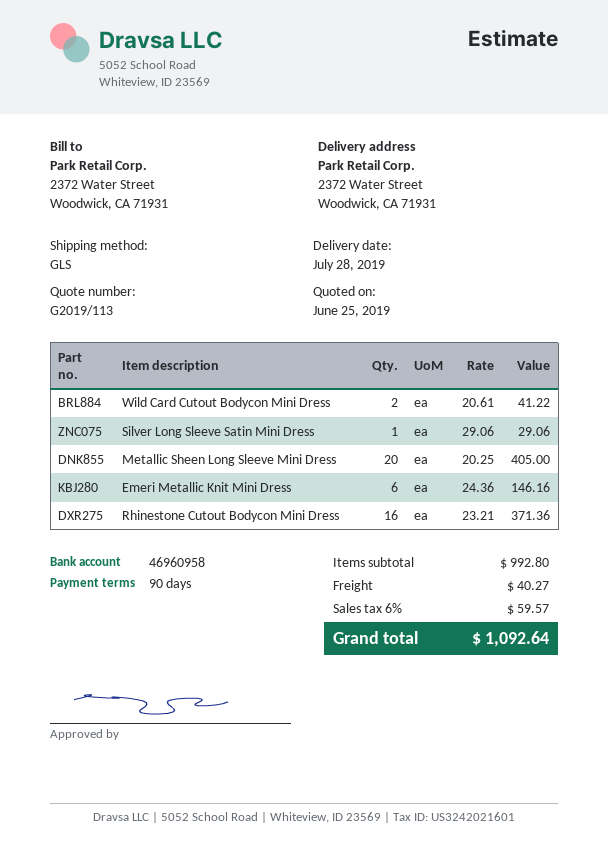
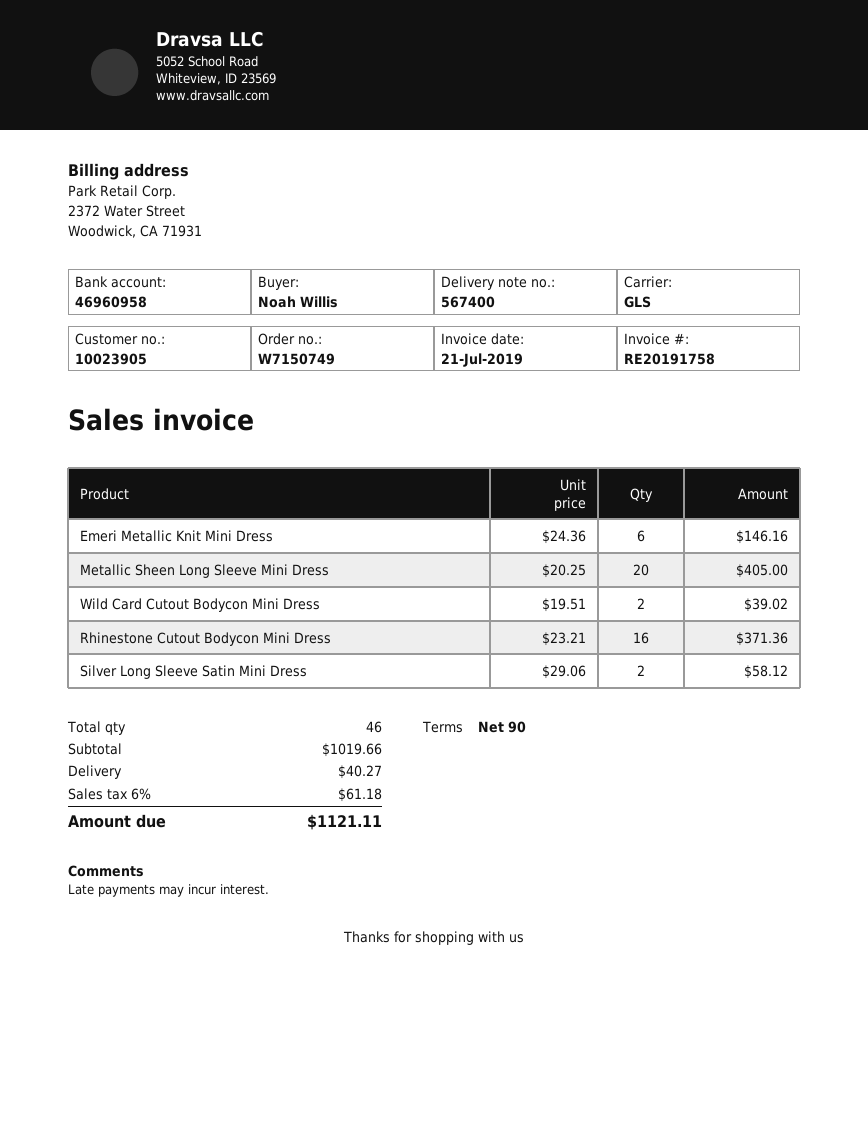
Wild Card Cutout Bodycon Mini Dress: 2 x 20.61 = 41.22 -> 2 x 19.51 = 39.02
Silver Long Sleeve Satin Mini Dress: 1 x 29.06 = 29.06 -> 2 x 29.06 = 58.12
subtotal: 992.80 -> 1019.66
tax: 6% = 59.57 -> 6% = 61.18
total: 1092.64 -> 1121.11

